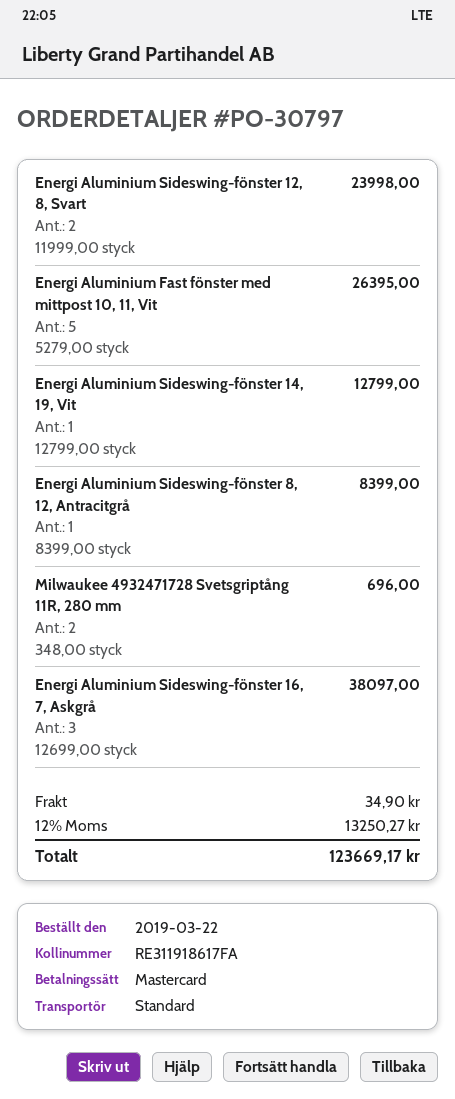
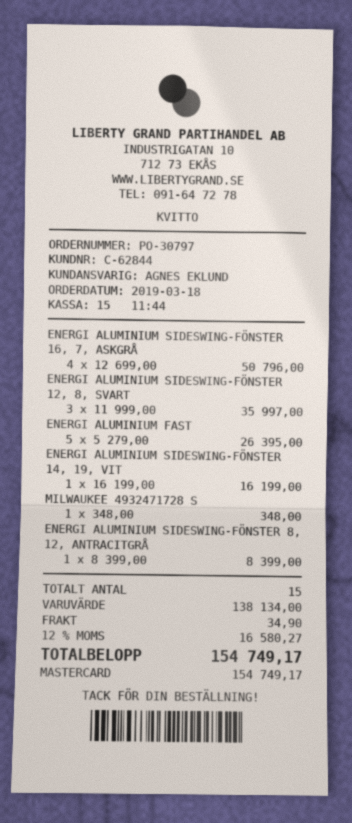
order date: 2019-03-22 -> 2019-03-18
Energi Aluminium Sideswing-fönster 12, 8, Svart: 2 x 11999.00 = 23998.00 -> 3 x 11999.00 = 35997.00
Energi Aluminium Sideswing-fönster 14, 19, Vit: 1 x 12799.00 = 12799.00 -> 1 x 16199.00 = 16199.00
Milwaukee 4932471728 Svetsgriptång 11R, 280 mm: 2 x 348.00 = 696.00 -> 1 x 348.00 = 348.00
Energi Aluminium Sideswing-fönster 16, 7, Askgrå: 3 x 12699.00 = 38097.00 -> 4 x 12699.00 = 50796.00
tax: 12% = 13250.27 -> 12% = 16580.27
total: 123669.17 -> 154749.17

